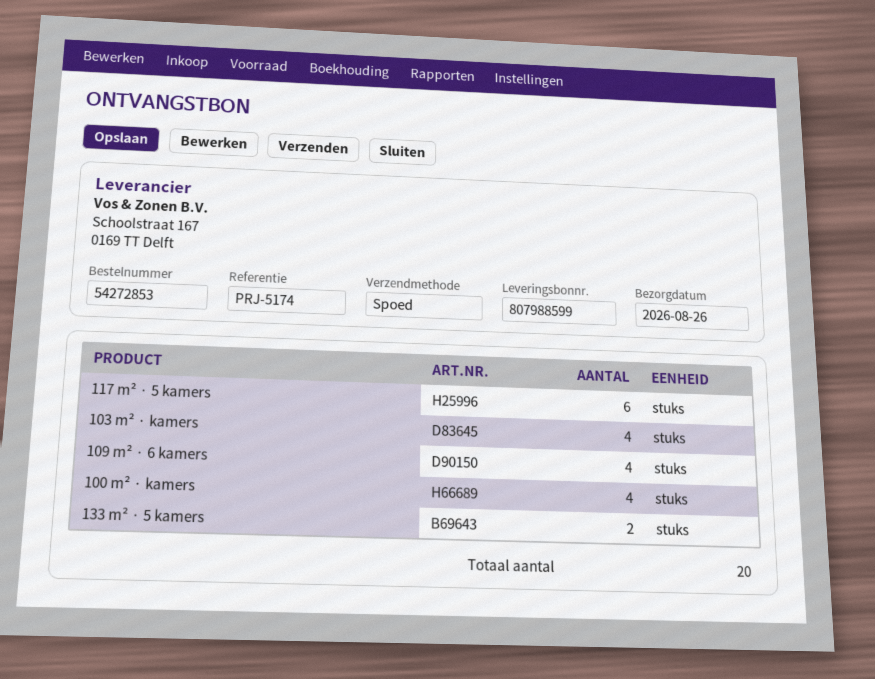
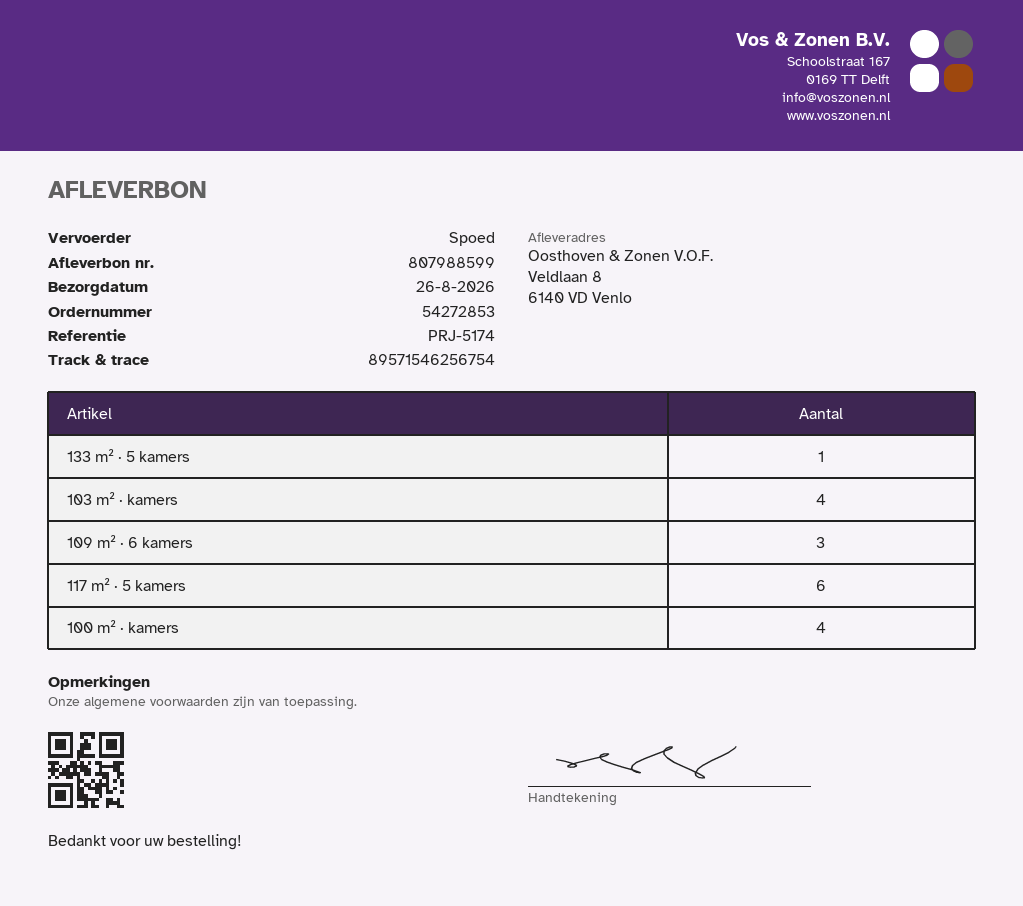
109 m² · 6 kamers: 4 -> 3
133 m² · 5 kamers: 2 -> 1

